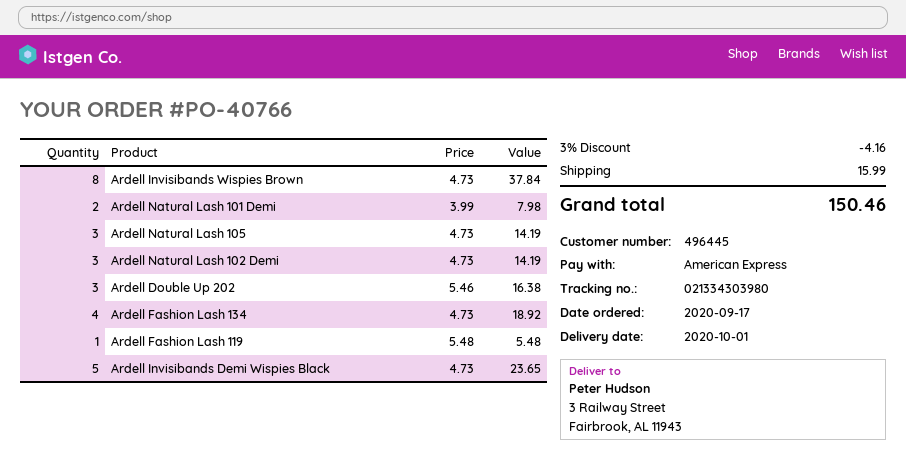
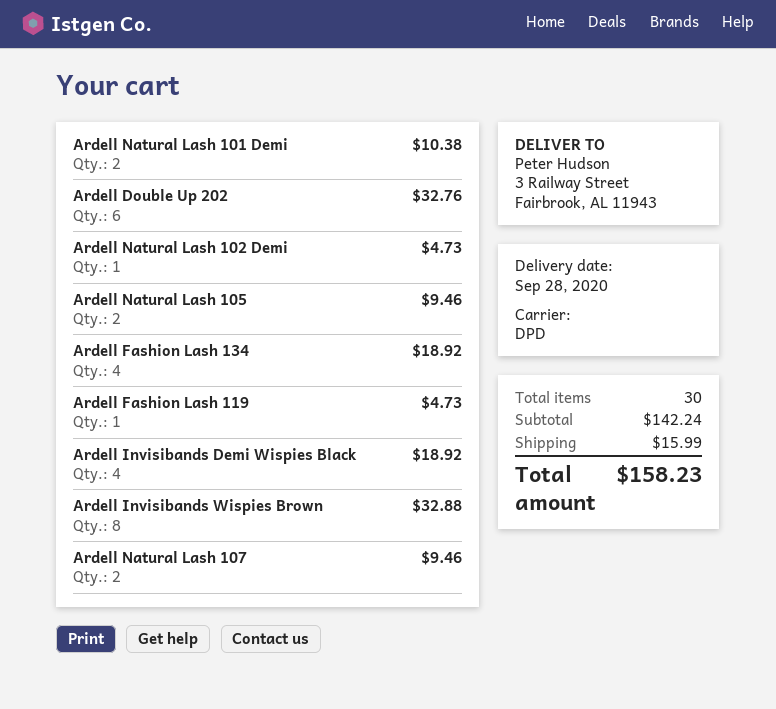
delivery date: 2020-10-01 -> 2020-09-28
Ardell Invisibands Wispies Brown: 8 for 37.84 -> 8 for 32.88
Ardell Natural Lash 101 Demi: 2 for 7.98 -> 2 for 10.38
Ardell Natural Lash 105: 3 for 14.19 -> 2 for 9.46
Ardell Natural Lash 102 Demi: 3 for 14.19 -> 1 for 4.73
Ardell Double Up 202: 3 for 16.38 -> 6 for 32.76
Ardell Fashion Lash 119: 1 for 5.48 -> 1 for 4.73
Ardell Invisibands Demi Wispies Black: 5 for 23.65 -> 4 for 18.92
Ardell Natural Lash 107: none -> 2 for 9.46
discount: 3% = 4.16 -> none
total: 150.46 -> 158.23

